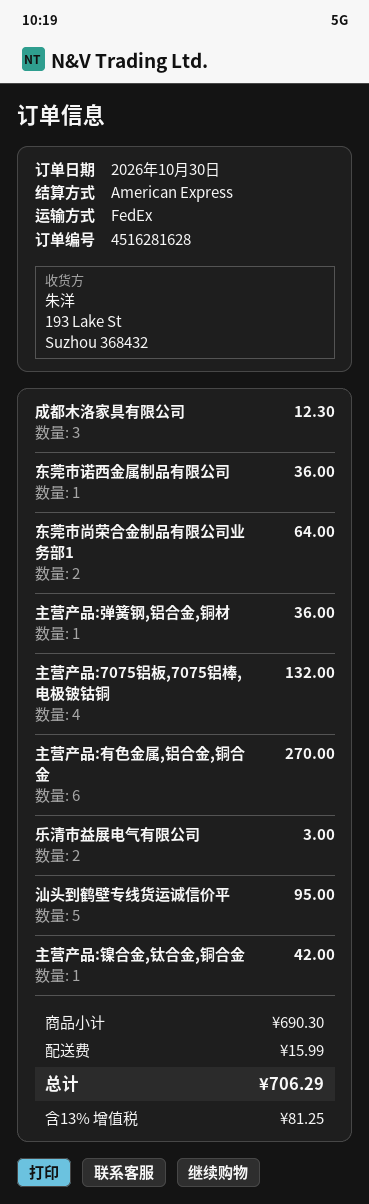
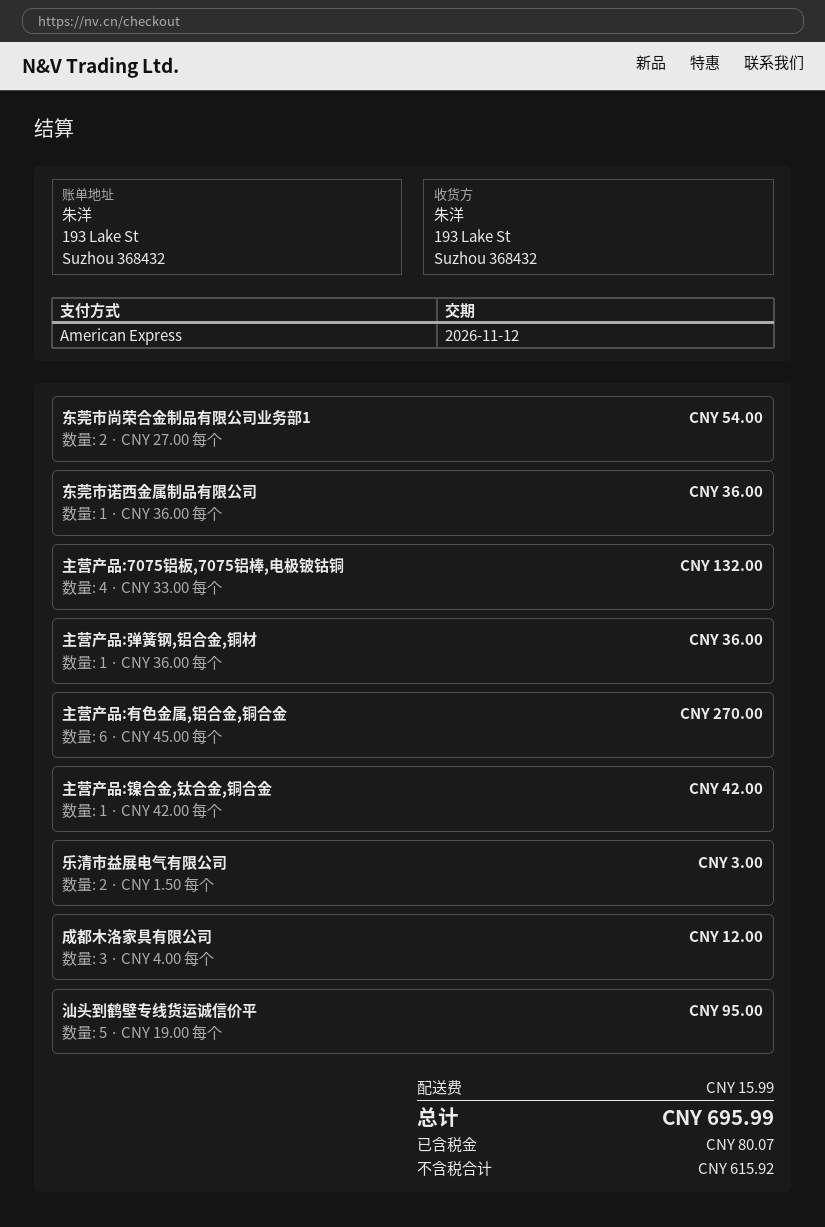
成都木洛家具有限公司: 3 for 12.30 -> 3 for 12.00
东莞市尚荣合金制品有限公司业务部1: 2 for 64.00 -> 2 for 54.00
tax: 81.25 -> 80.07
total: 706.29 -> 695.99

